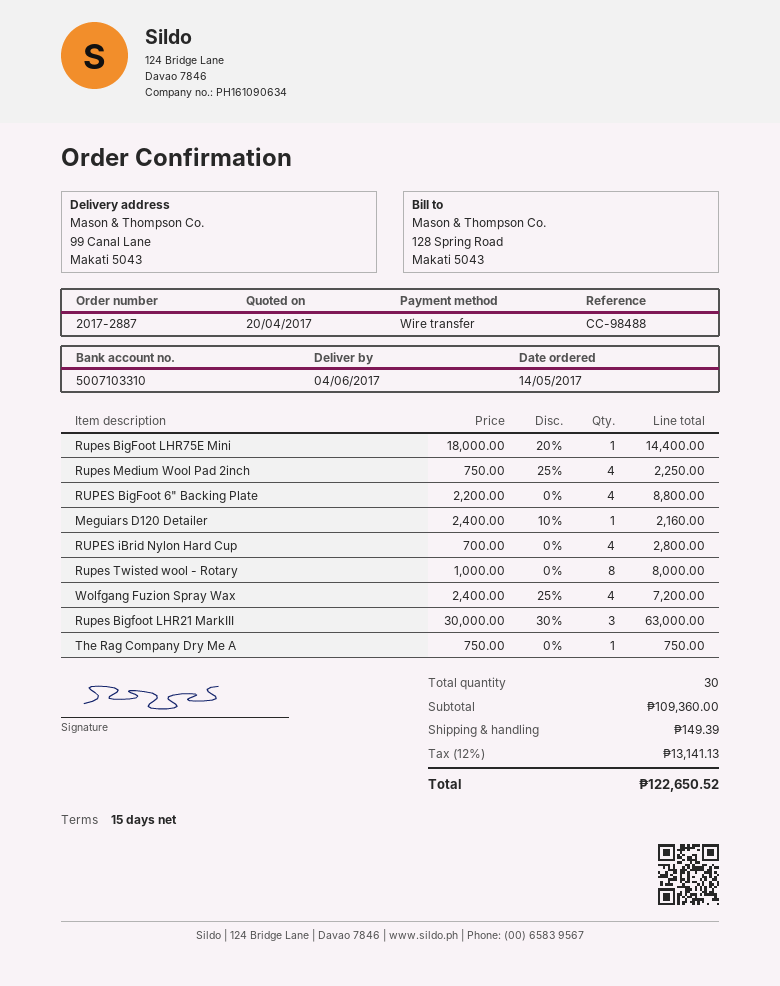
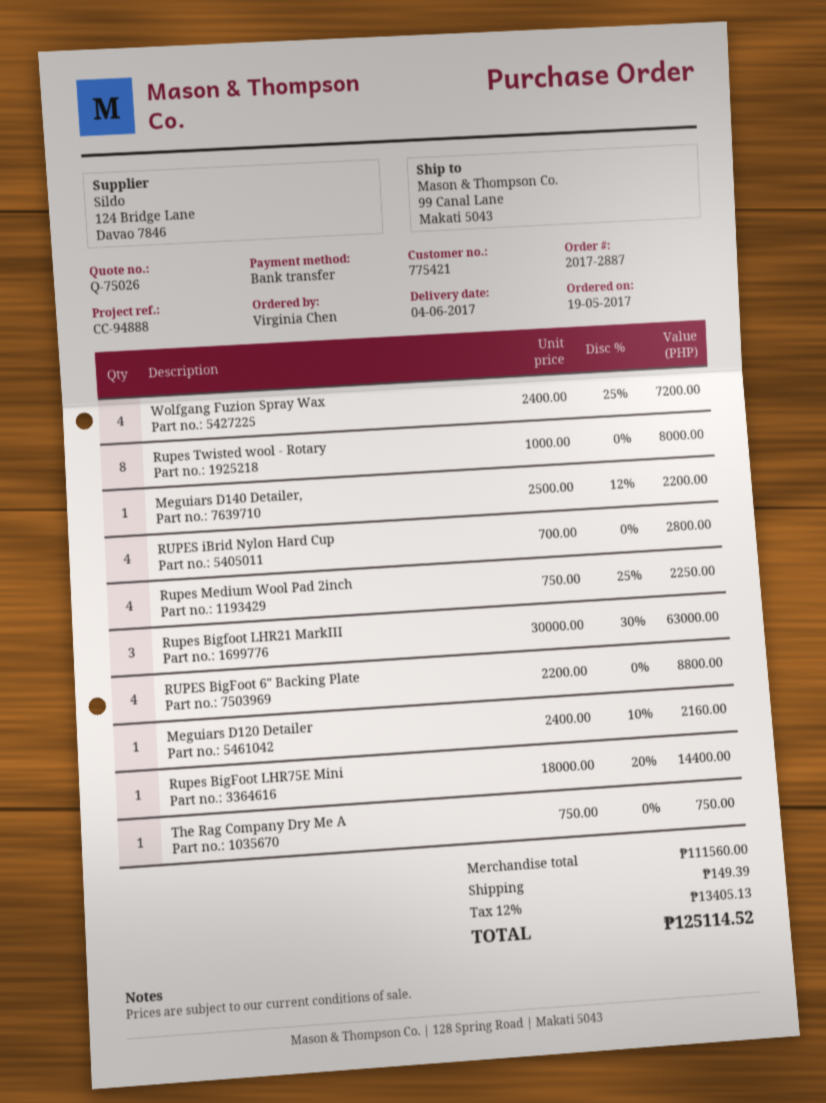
order date: 2017-05-14 -> 2017-05-19
reference: CC-98488 -> CC-94888
Meguiars D140 Detailer,: none -> 1 x 2500.00 - 12% = 2200.00
subtotal: 109360.00 -> 111560.00
tax: 12% = 13141.13 -> 12% = 13405.13
total: 122650.52 -> 125114.52

